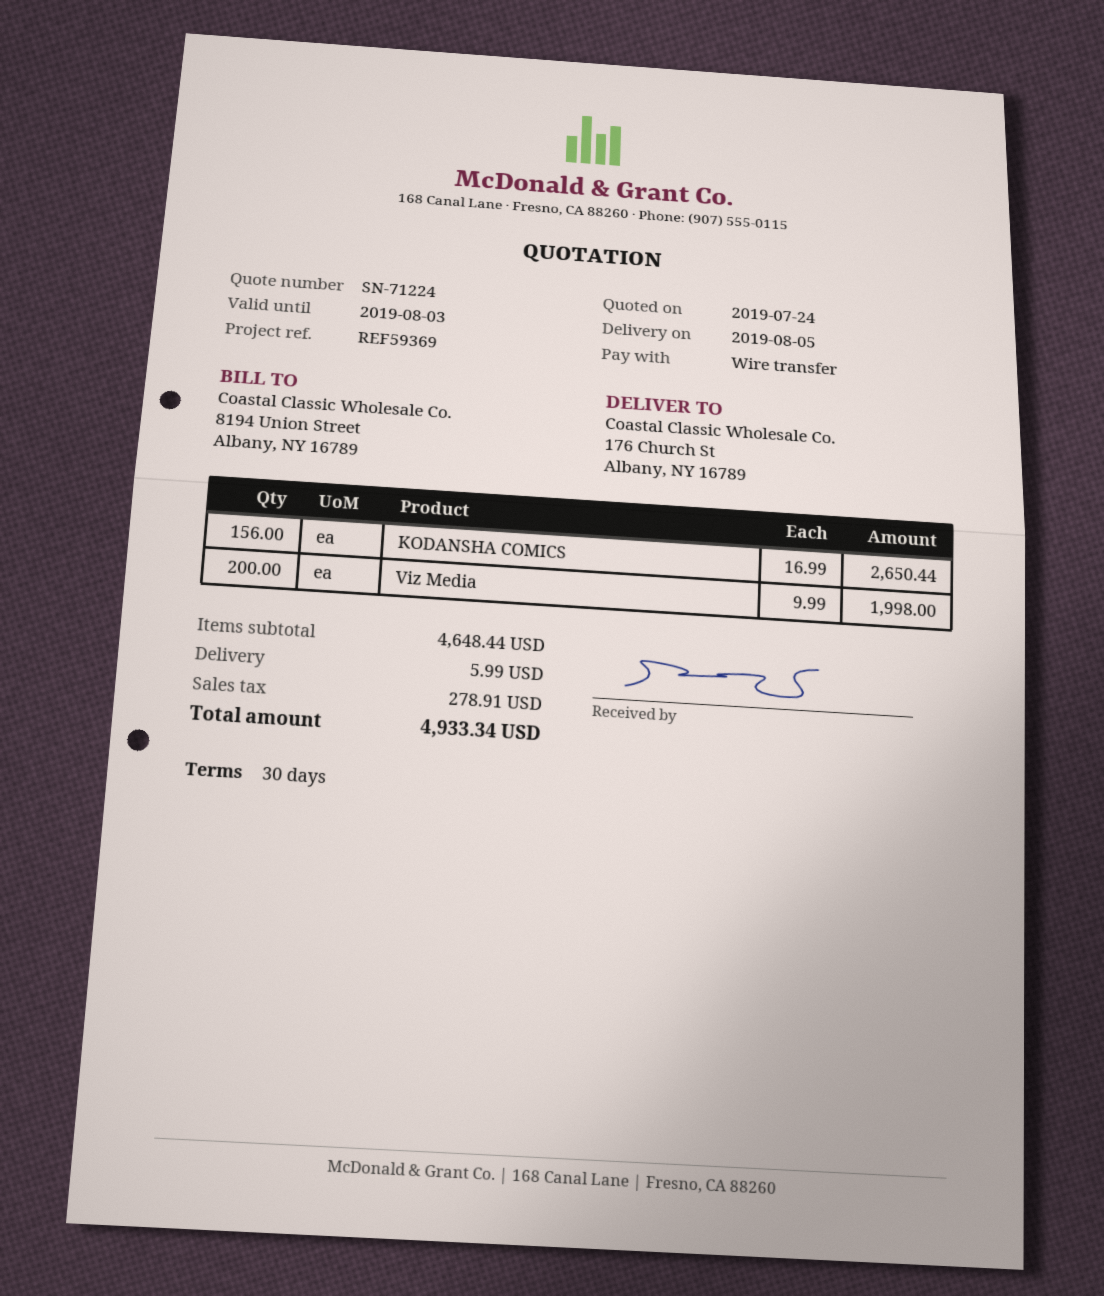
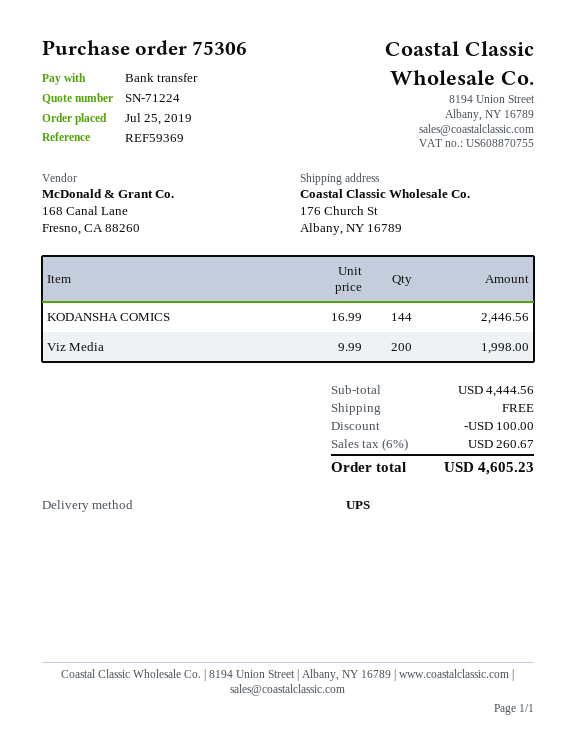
KODANSHA COMICS: 156 x 16.99 = 2650.44 -> 144 x 16.99 = 2446.56
subtotal: 4648.44 -> 4444.56
discount: none -> 100.00
shipping: 5.99 -> 0.00
tax: 278.91 -> 260.67
total: 4933.34 -> 4605.23

